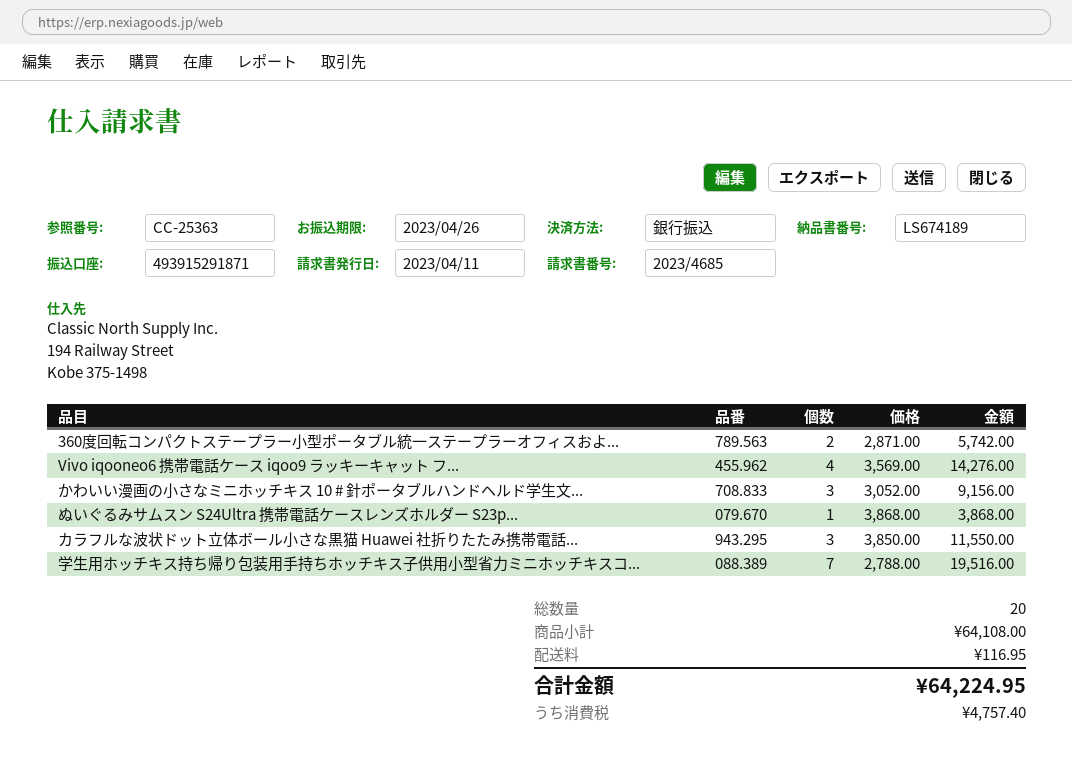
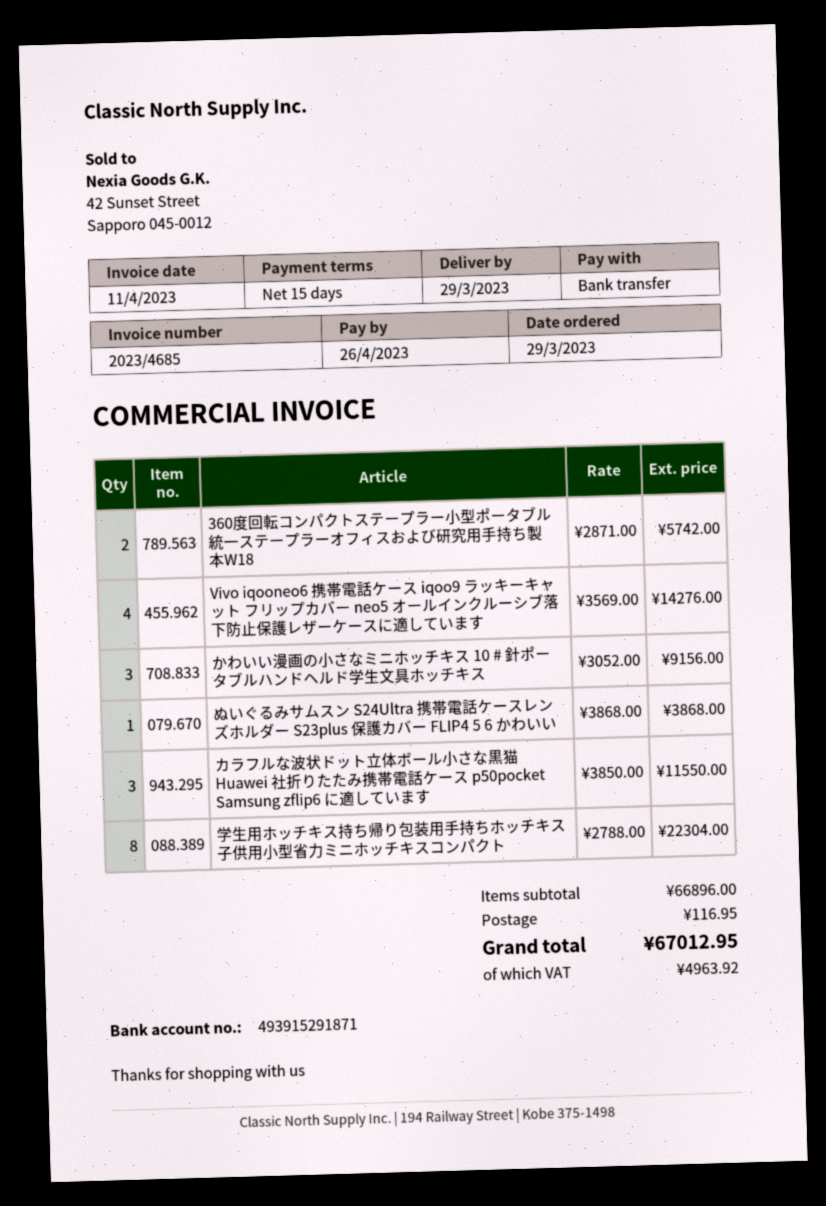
学生用ホッチキス持ち帰り包装用手持ちホッチキス子供用小型省力ミニホッチキスコ...: 7 x 2788.00 = 19516.00 -> 8 x 2788.00 = 22304.00
subtotal: 64108.00 -> 66896.00
tax: 4757.40 -> 4963.92
total: 64224.95 -> 67012.95

